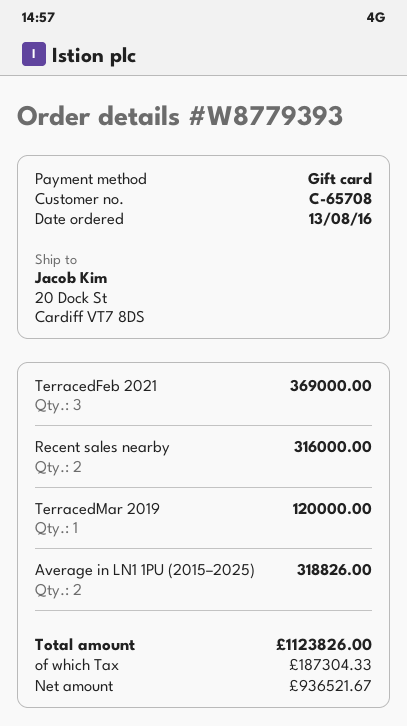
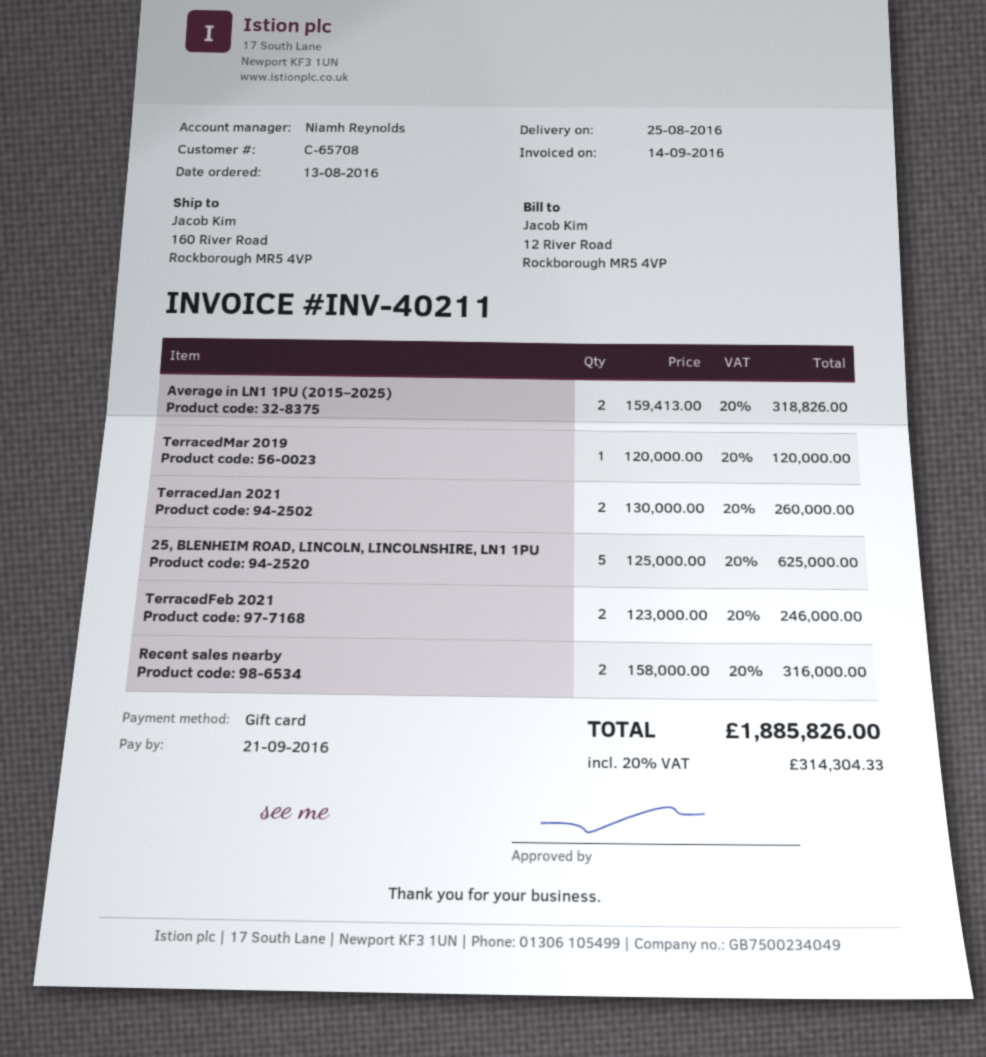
ship to: 20 Dock St, Cardiff VT7 8DS -> 160 River Road, Rockborough MR5 4VP
TerracedFeb 2021: 3 for 369000.00 -> 2 for 246000.00
TerracedJan 2021: none -> 2 for 260000.00
25, BLENHEIM ROAD, LINCOLN, LINCOLNSHIRE, LN1 1PU: none -> 5 for 625000.00
tax: 187304.33 -> 314304.33
total: 1123826.00 -> 1885826.00

